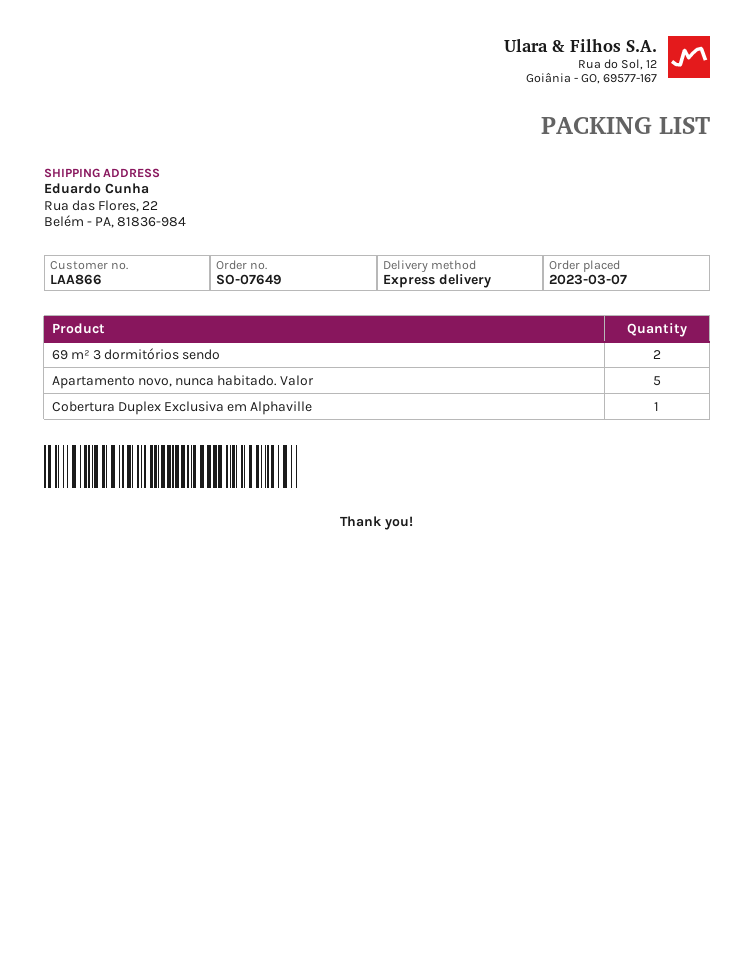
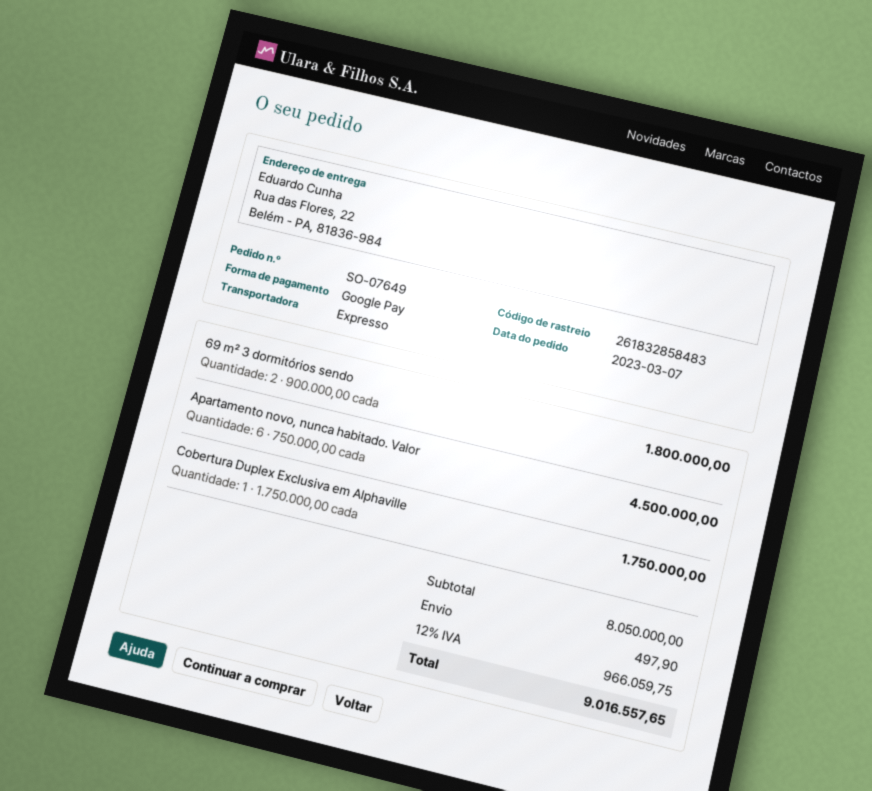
Apartamento novo, nunca habitado. Valor: 5 -> 6

